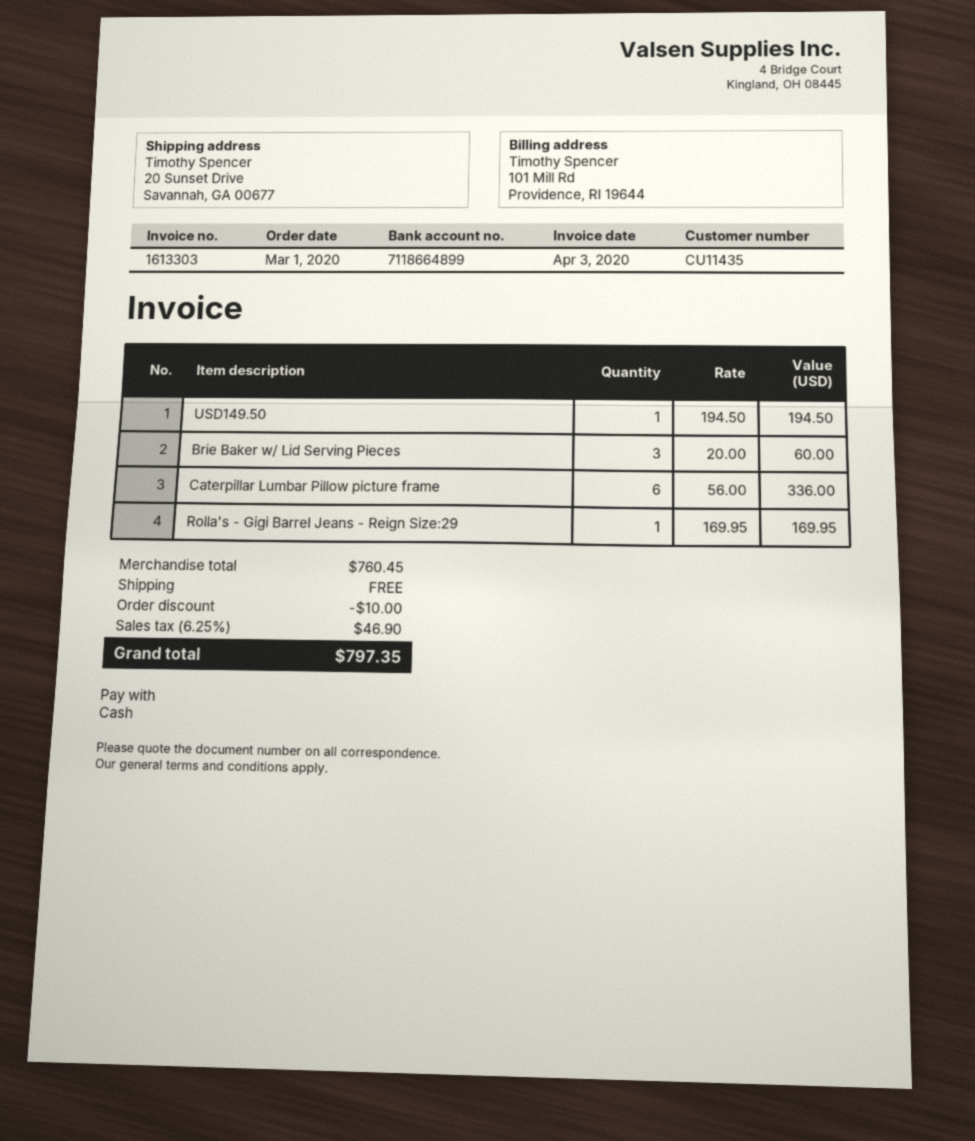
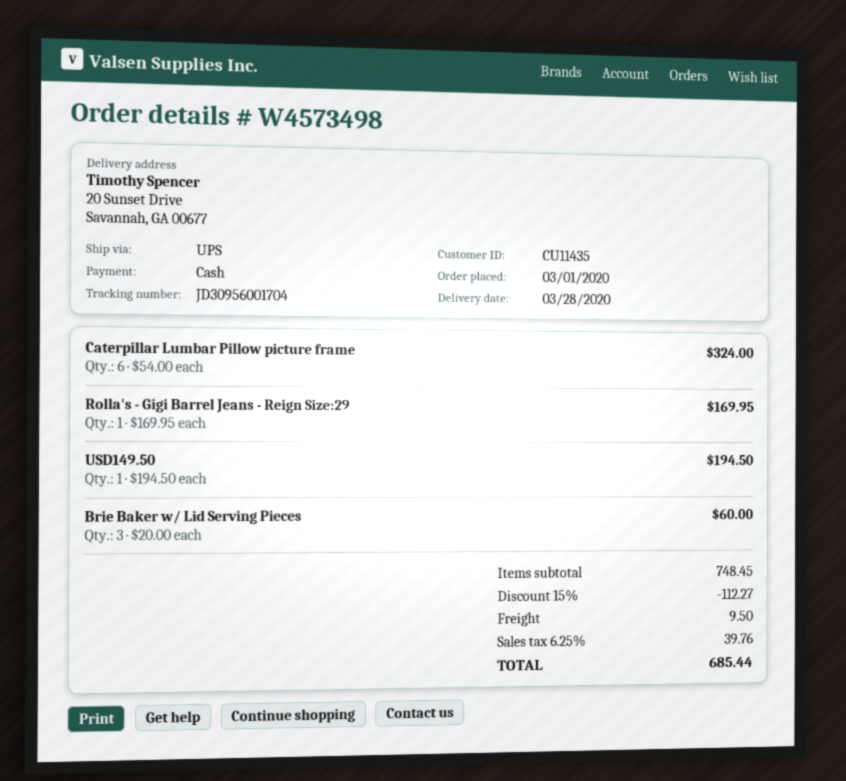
Caterpillar Lumbar Pillow picture frame: 6 x 56.00 = 336.00 -> 6 x 54.00 = 324.00
subtotal: 760.45 -> 748.45
discount: 10.00 -> 112.27
shipping: 0.00 -> 9.50
tax: 6.25% = 46.90 -> 6.25% = 39.76
total: 797.35 -> 685.44

